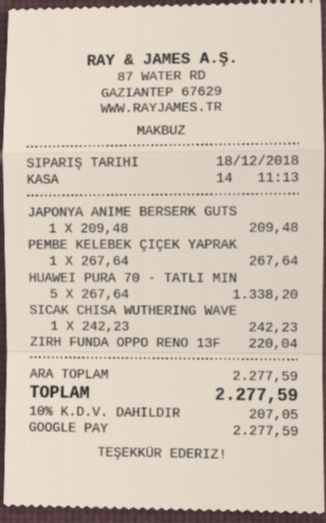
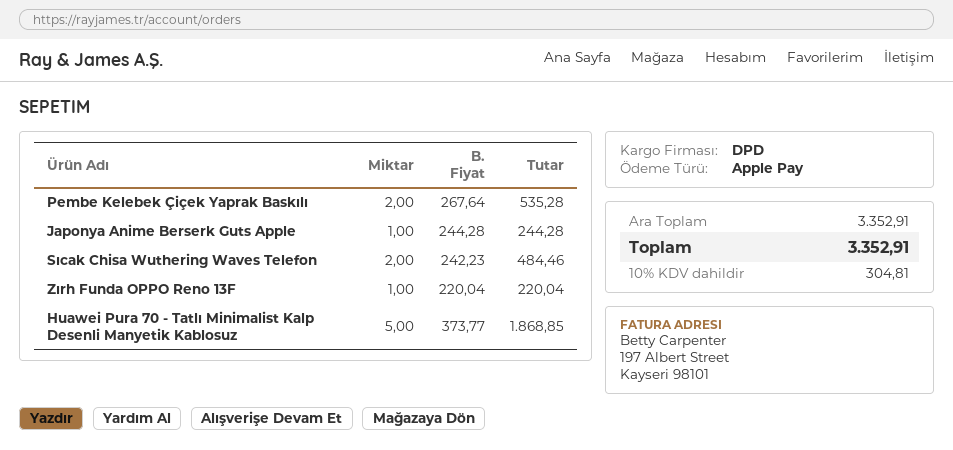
payment method: Google Pay -> Apple Pay
JAPONYA ANIME BERSERK GUTS: 1 x 209.48 = 209.48 -> 1 x 244.28 = 244.28
PEMBE KELEBEK ÇIÇEK YAPRAK: 1 x 267.64 = 267.64 -> 2 x 267.64 = 535.28
HUAWEI PURA 70 - TATLI MIN: 5 x 267.64 = 1338.20 -> 5 x 373.77 = 1868.85
SICAK CHISA WUTHERING WAVE: 1 x 242.23 = 242.23 -> 2 x 242.23 = 484.46
subtotal: 2277.59 -> 3352.91
tax: 10% = 207.05 -> 10% = 304.81
total: 2277.59 -> 3352.91

